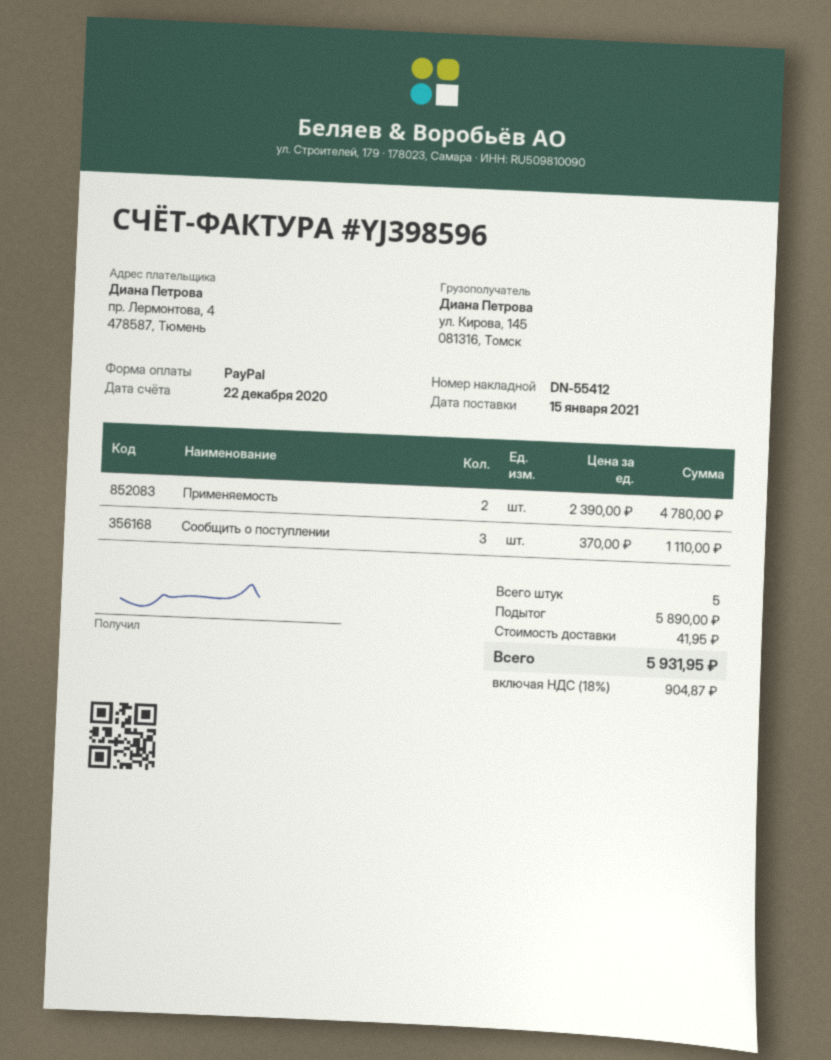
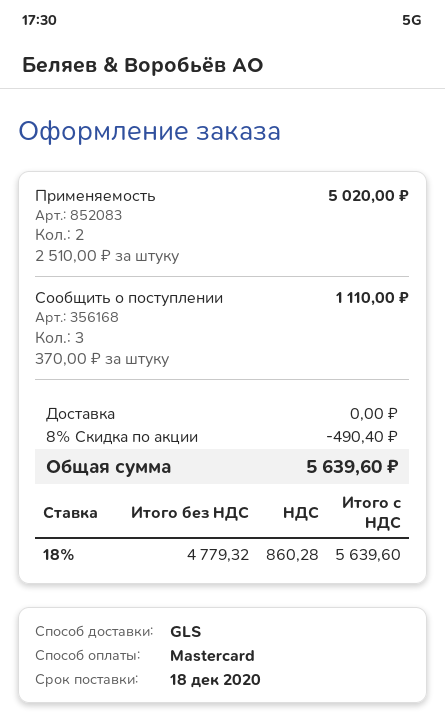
delivery date: 2021-01-15 -> 2020-12-18
payment method: PayPal -> Mastercard
Применяемость: 2 x 2390.00 = 4780.00 -> 2 x 2510.00 = 5020.00
discount: none -> 8% = 490.40
shipping: 41.95 -> 0.00
tax: 18% = 904.87 -> 18% = 860.28
total: 5931.95 -> 5639.60

